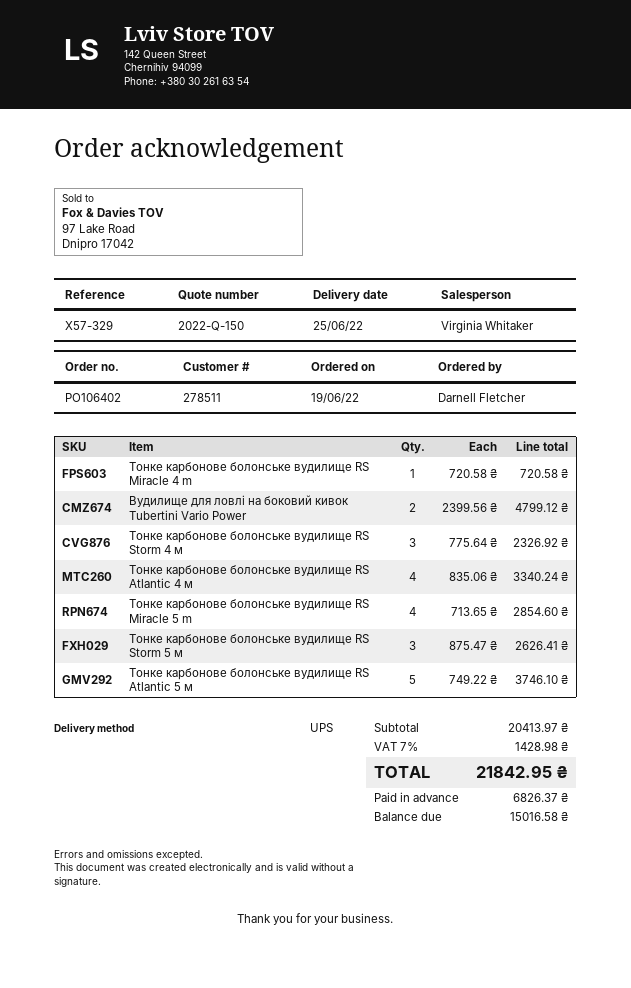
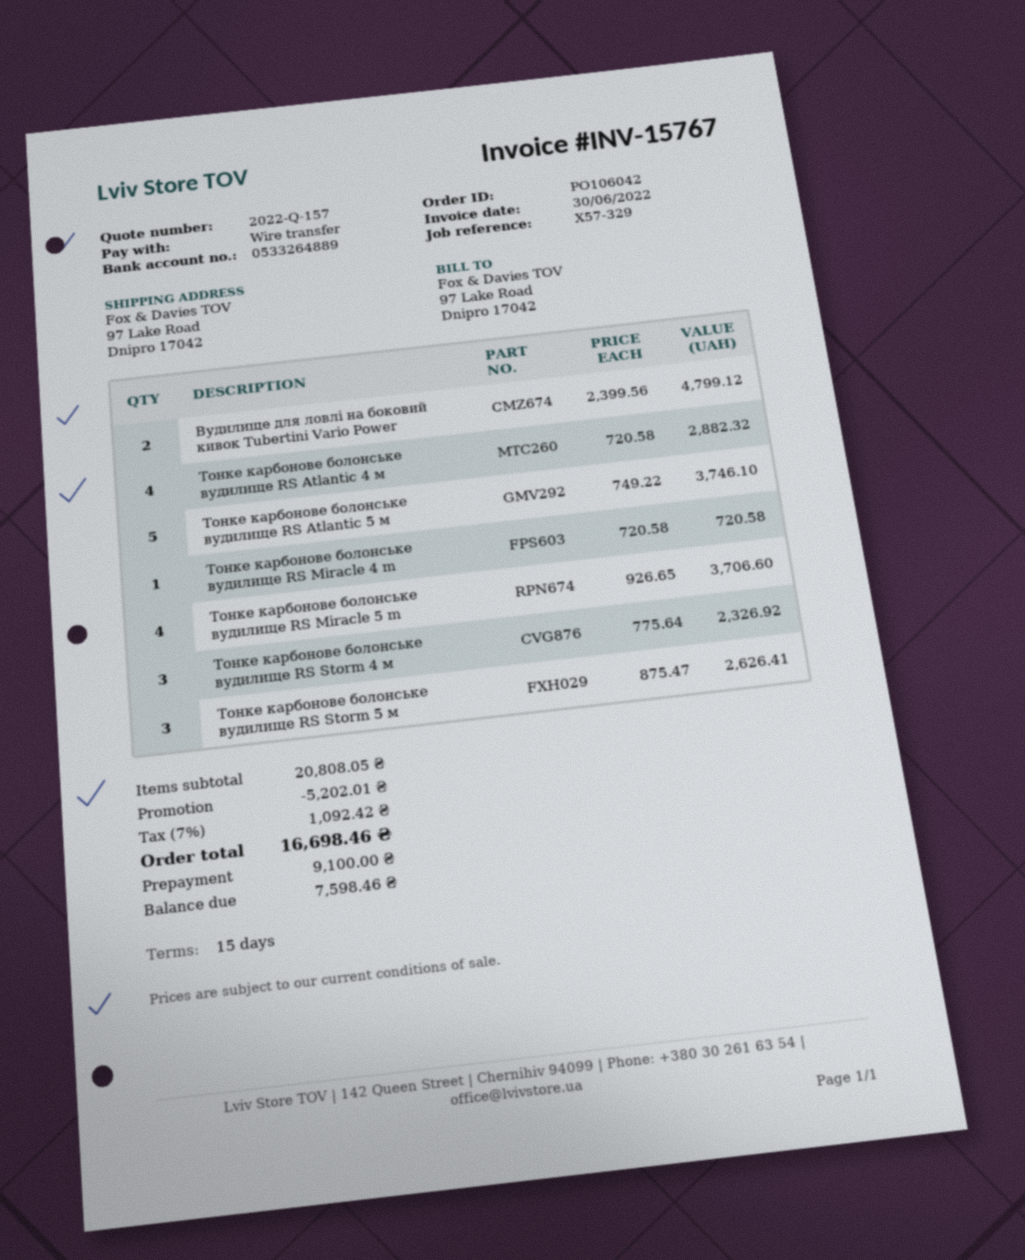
quote number: 2022-Q-150 -> 2022-Q-157
order number: PO106402 -> PO106042
Тонке карбонове болонське вудилище RS Atlantic 4 м: 4 x 835.06 = 3340.24 -> 4 x 720.58 = 2882.32
Тонке карбонове болонське вудилище RS Miracle 5 m: 4 x 713.65 = 2854.60 -> 4 x 926.65 = 3706.60
subtotal: 20413.97 -> 20808.05
discount: none -> 5202.01
tax: 7% = 1428.98 -> 7% = 1092.42
total: 21842.95 -> 16698.46
deposit: 6826.37 -> 9100.00
balance: 15016.58 -> 7598.46

